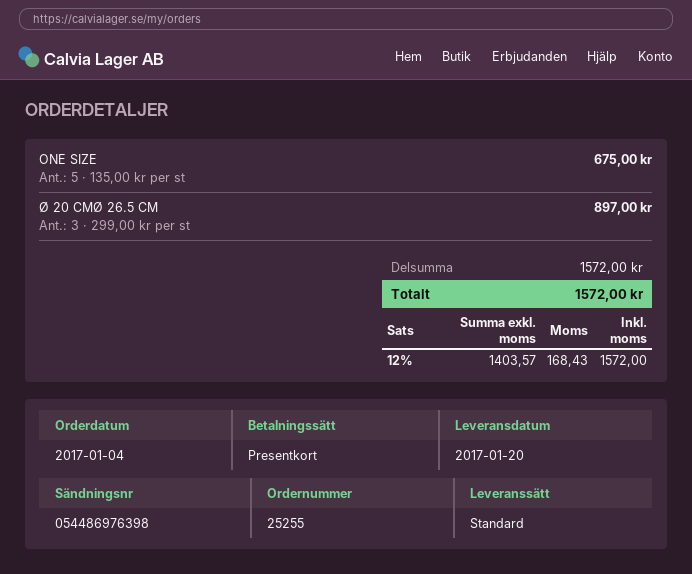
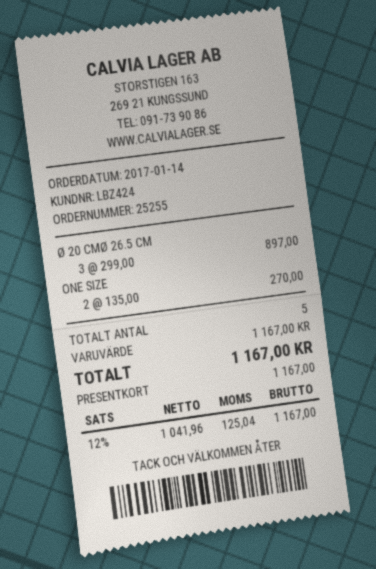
order date: 2017-01-04 -> 2017-01-14
ONE SIZE: 5 x 135.00 = 675.00 -> 2 x 135.00 = 270.00
subtotal: 1572.00 -> 1167.00
net: 1403.57 -> 1041.96
tax: 12% = 168.43 -> 12% = 125.04
total: 1572.00 -> 1167.00

